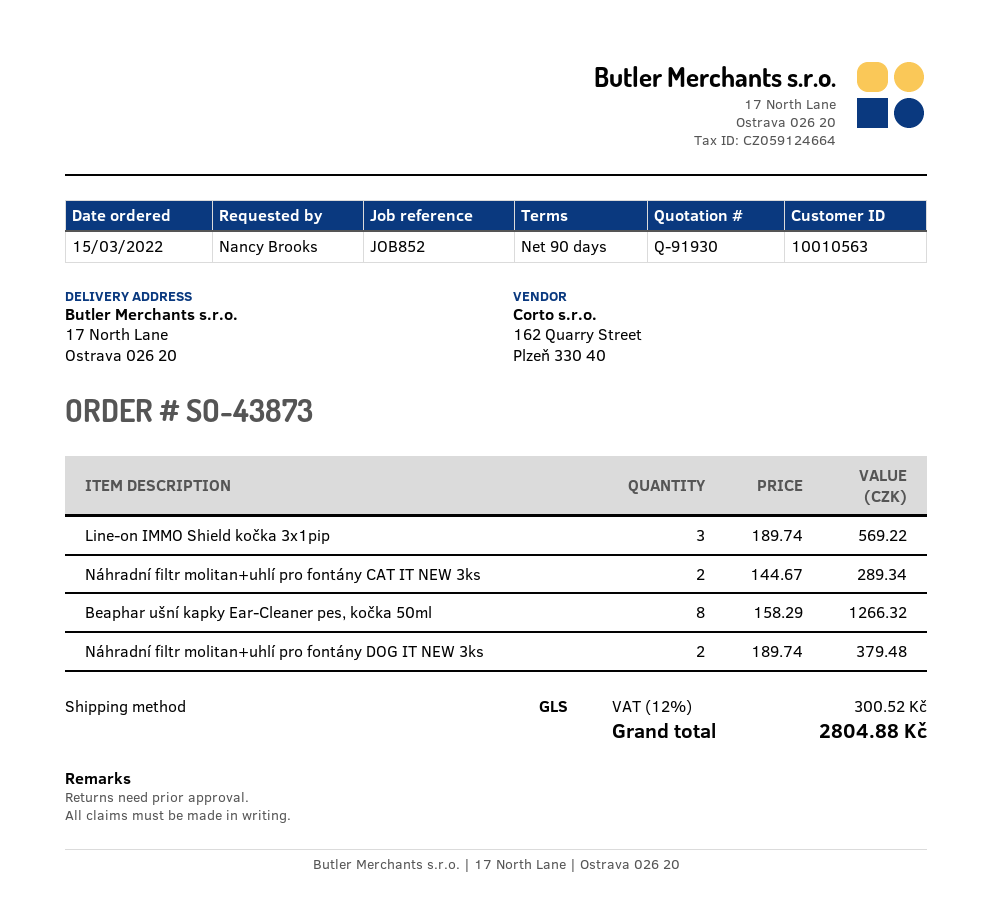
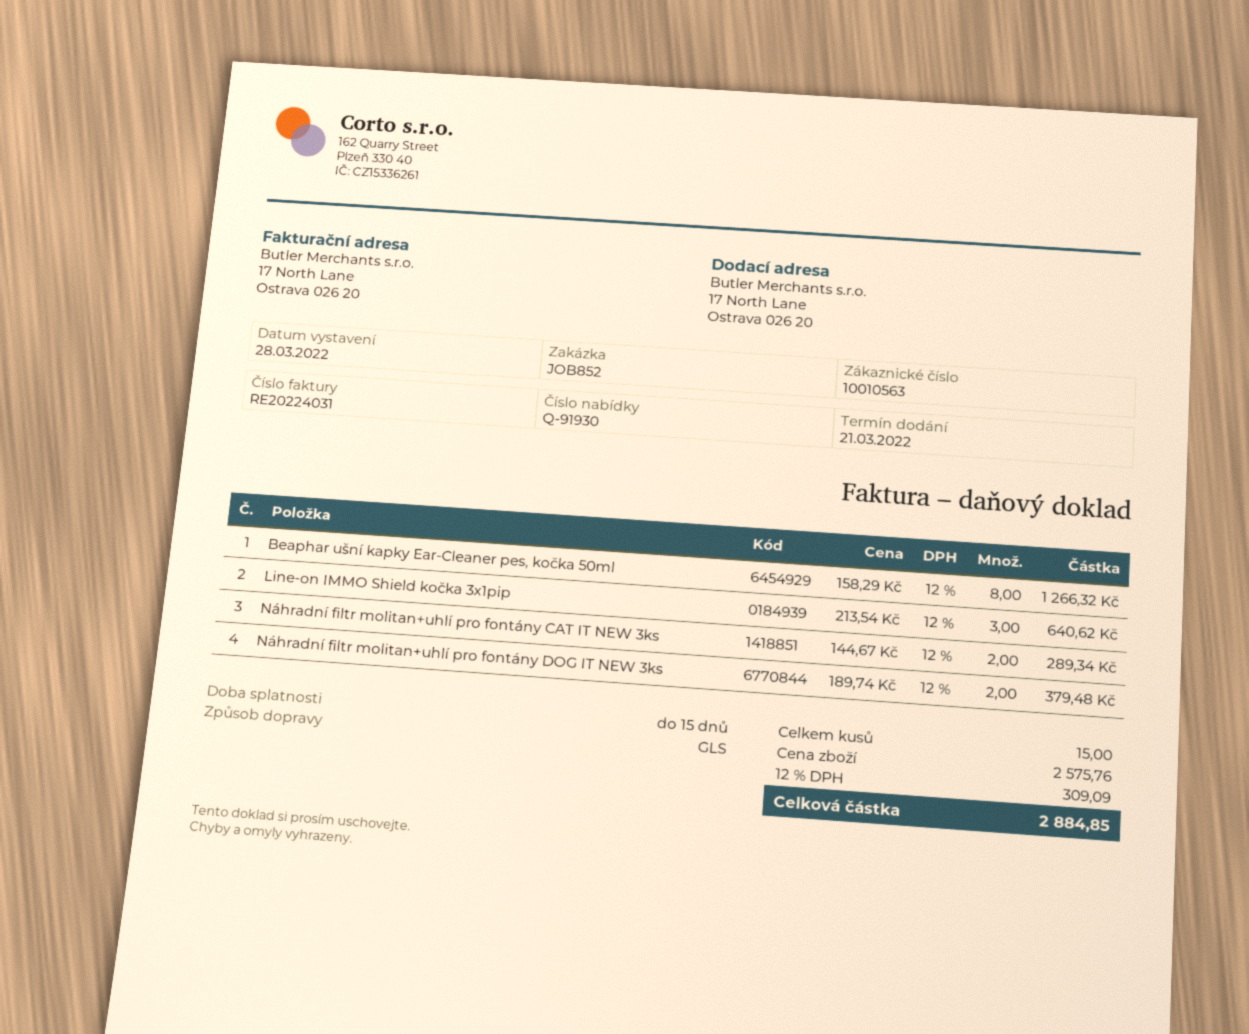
payment terms: 90 days -> 15 days
Line-on IMMO Shield kočka 3x1pip: 3 x 189.74 = 569.22 -> 3 x 213.54 = 640.62
tax: 12% = 300.52 -> 12% = 309.09
total: 2804.88 -> 2884.85

